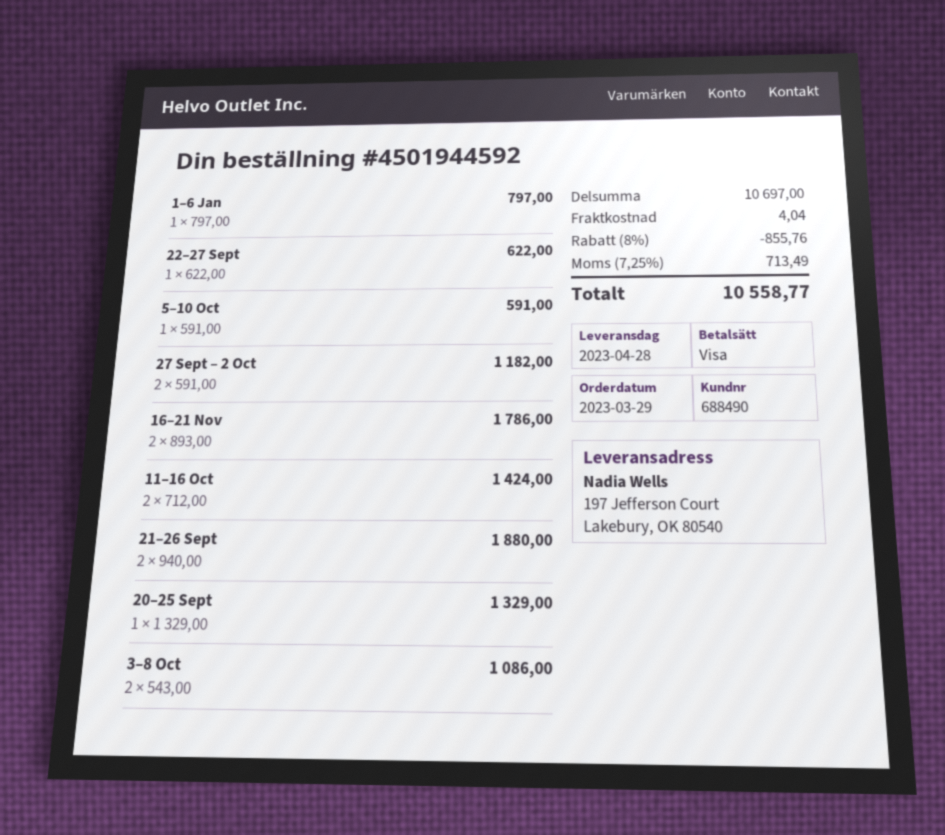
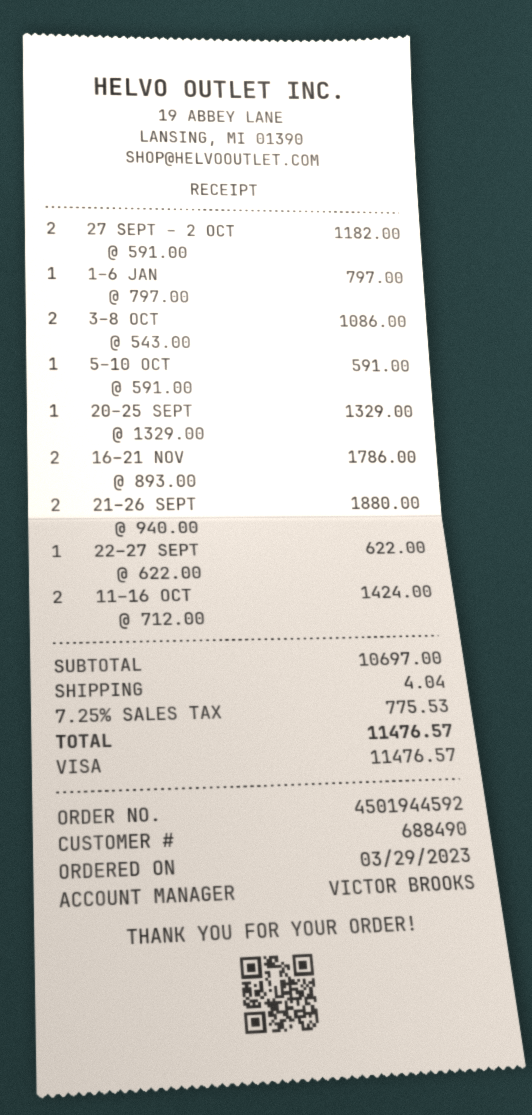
discount: 8% = 855.76 -> none
tax: 7.25% = 713.49 -> 7.25% = 775.53
total: 10558.77 -> 11476.57

